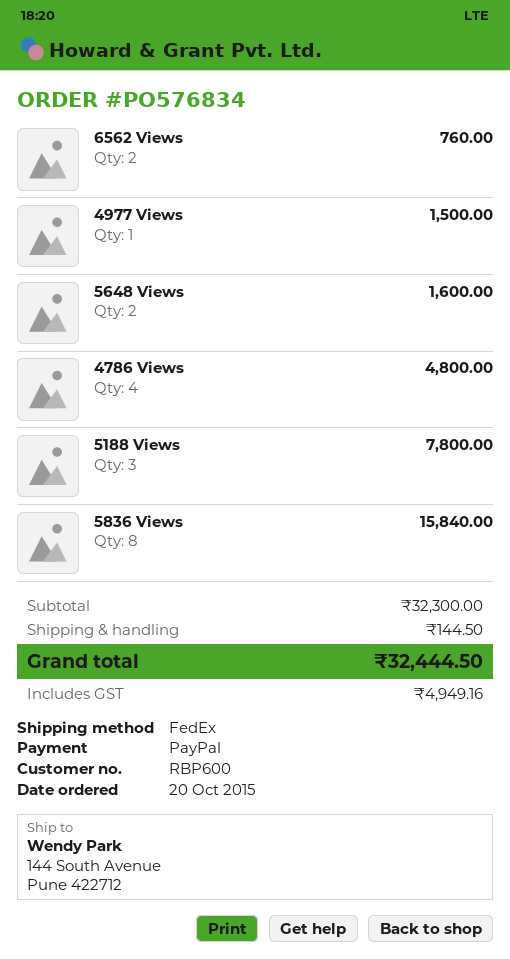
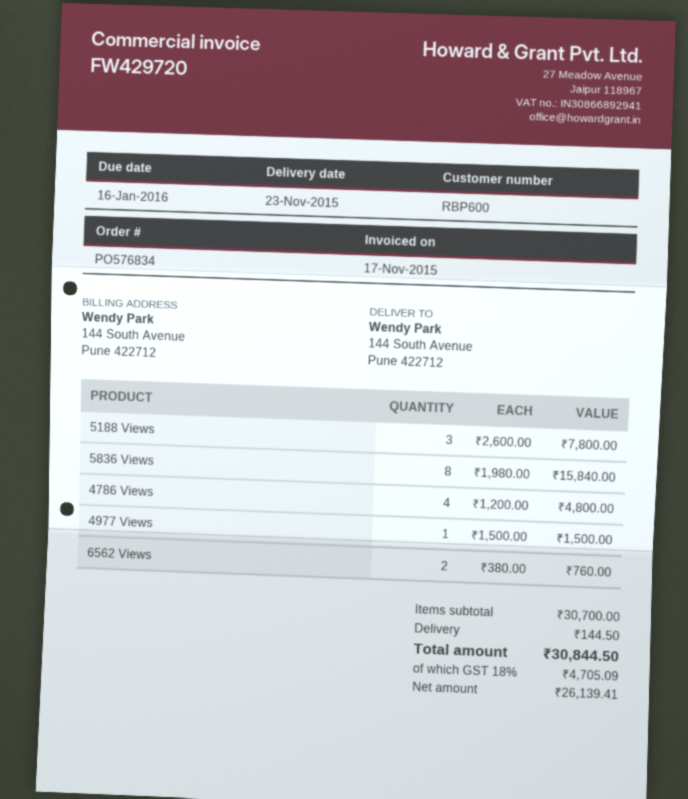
5648 Views: 2 for 1600.00 -> none
subtotal: 32300.00 -> 30700.00
tax: 4949.16 -> 4705.09
total: 32444.50 -> 30844.50

